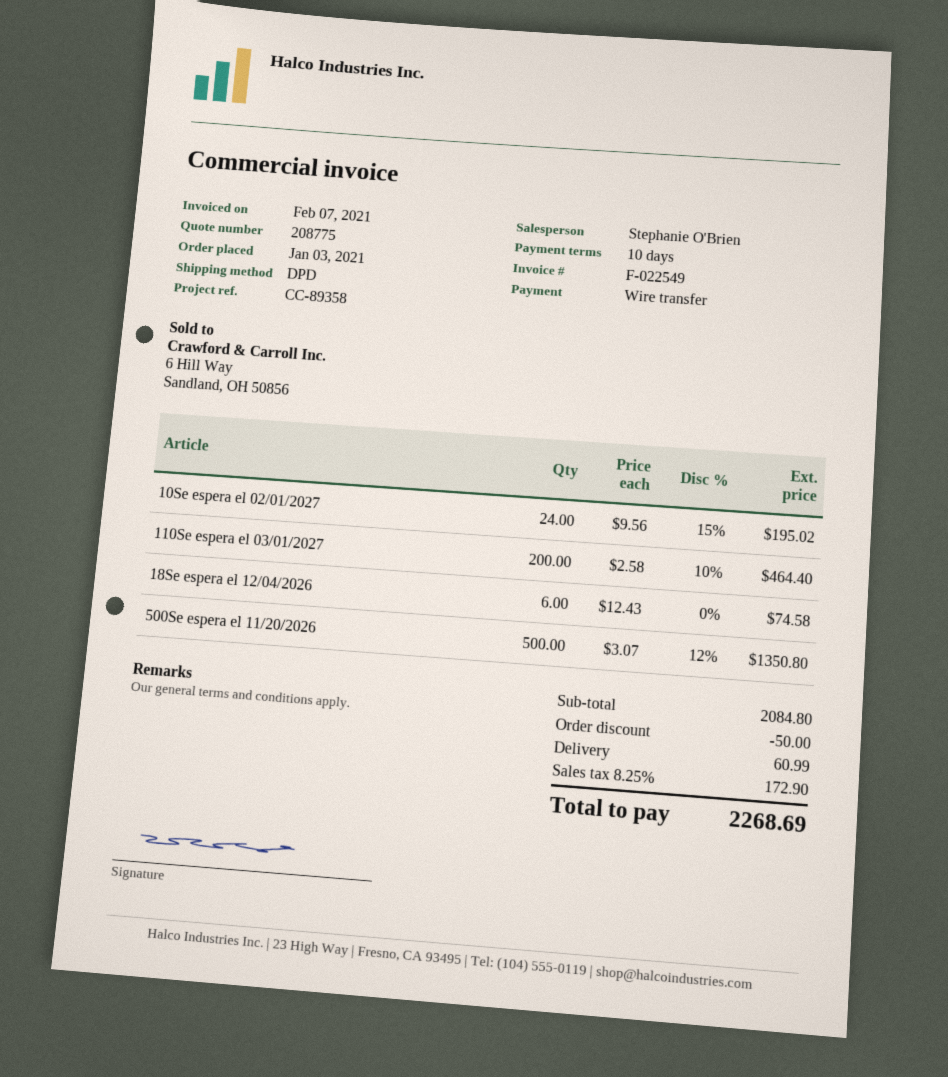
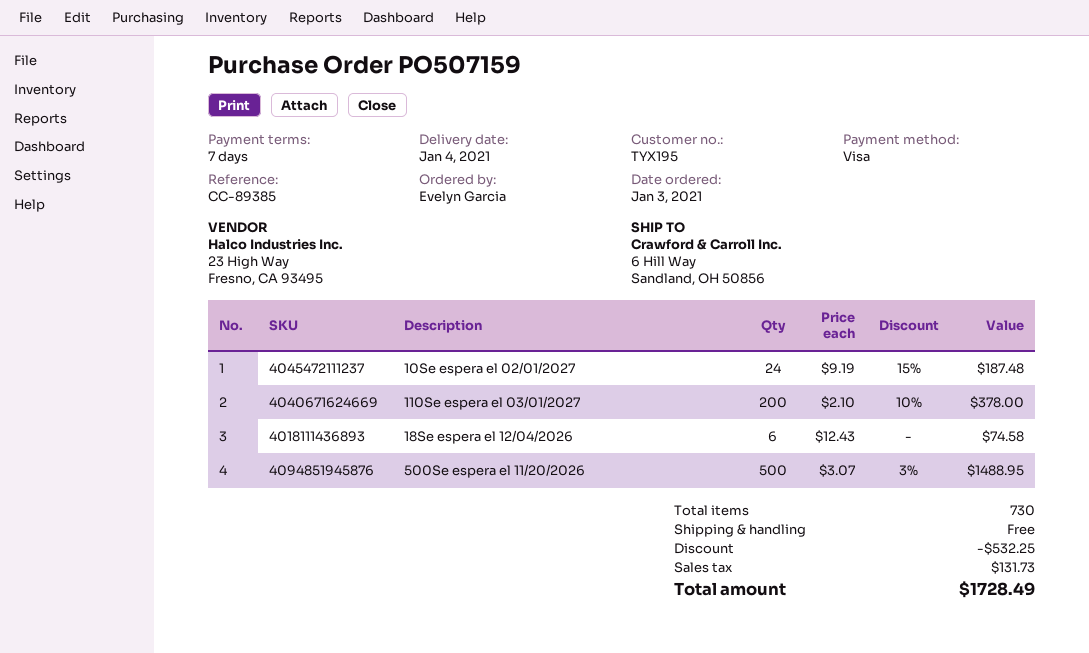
payment terms: 10 days -> 7 days
reference: CC-89358 -> CC-89385
payment method: bank transfer -> Visa
10Se espera el 02/01/2027: 24 x 9.56 - 15% = 195.02 -> 24 x 9.19 - 15% = 187.48
110Se espera el 03/01/2027: 200 x 2.58 - 10% = 464.40 -> 200 x 2.10 - 10% = 378.00
500Se espera el 11/20/2026: 500 x 3.07 - 12% = 1350.80 -> 500 x 3.07 - 3% = 1488.95
discount: 50.00 -> 532.25
shipping: 60.99 -> 0.00
tax: 172.90 -> 131.73
total: 2268.69 -> 1728.49

